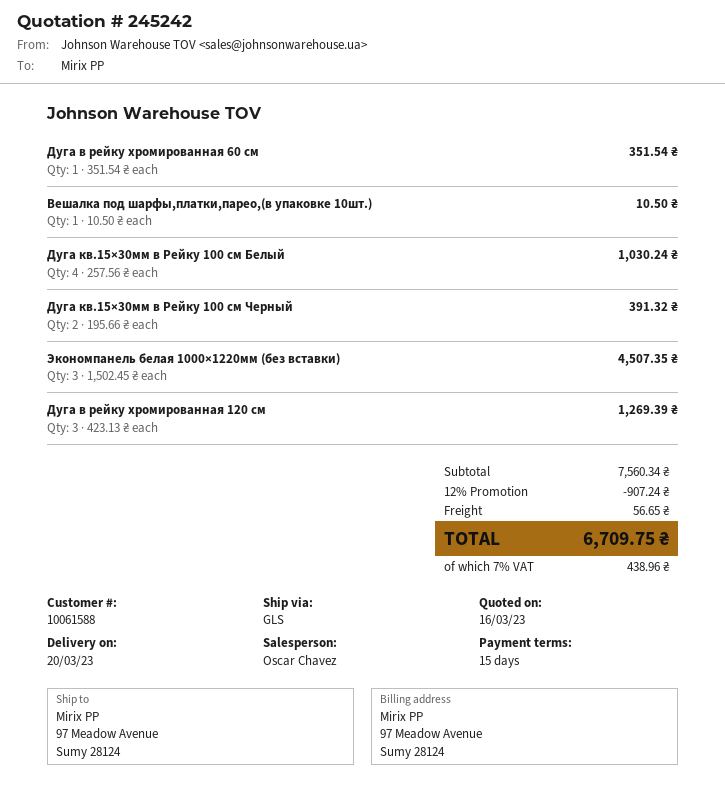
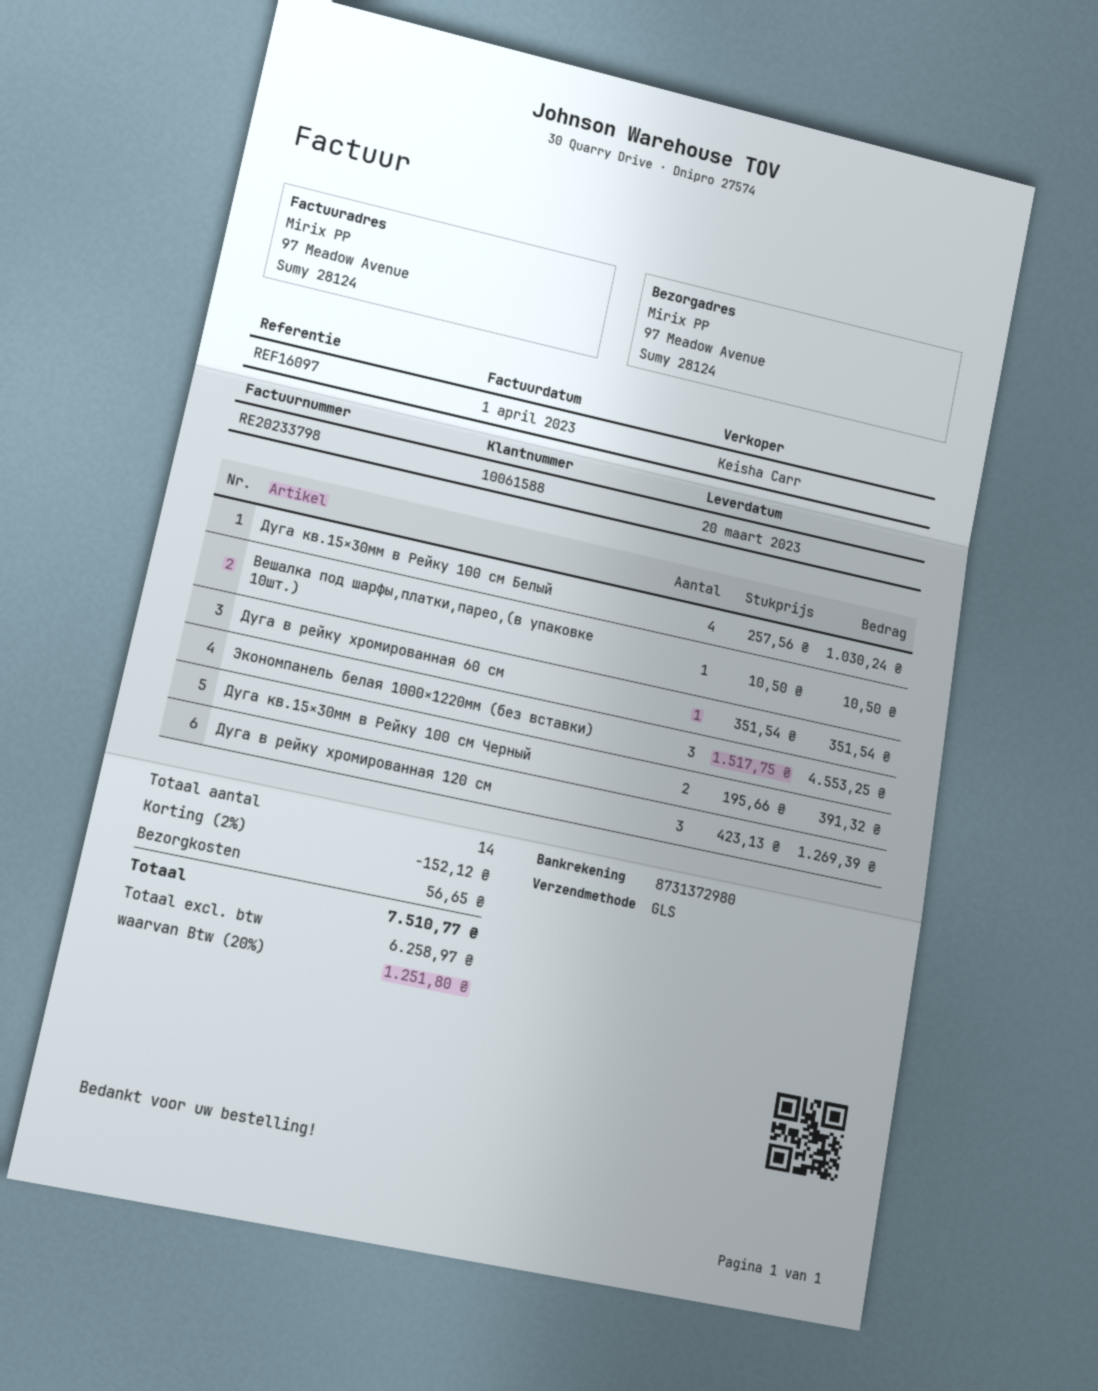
sales rep: Oscar Chavez -> Keisha Carr
Экономпанель белая 1000×1220мм (без вставки): 3 x 1502.45 = 4507.35 -> 3 x 1517.75 = 4553.25
discount: 12% = 907.24 -> 2% = 152.12
tax: 7% = 438.96 -> 20% = 1251.80
total: 6709.75 -> 7510.77

